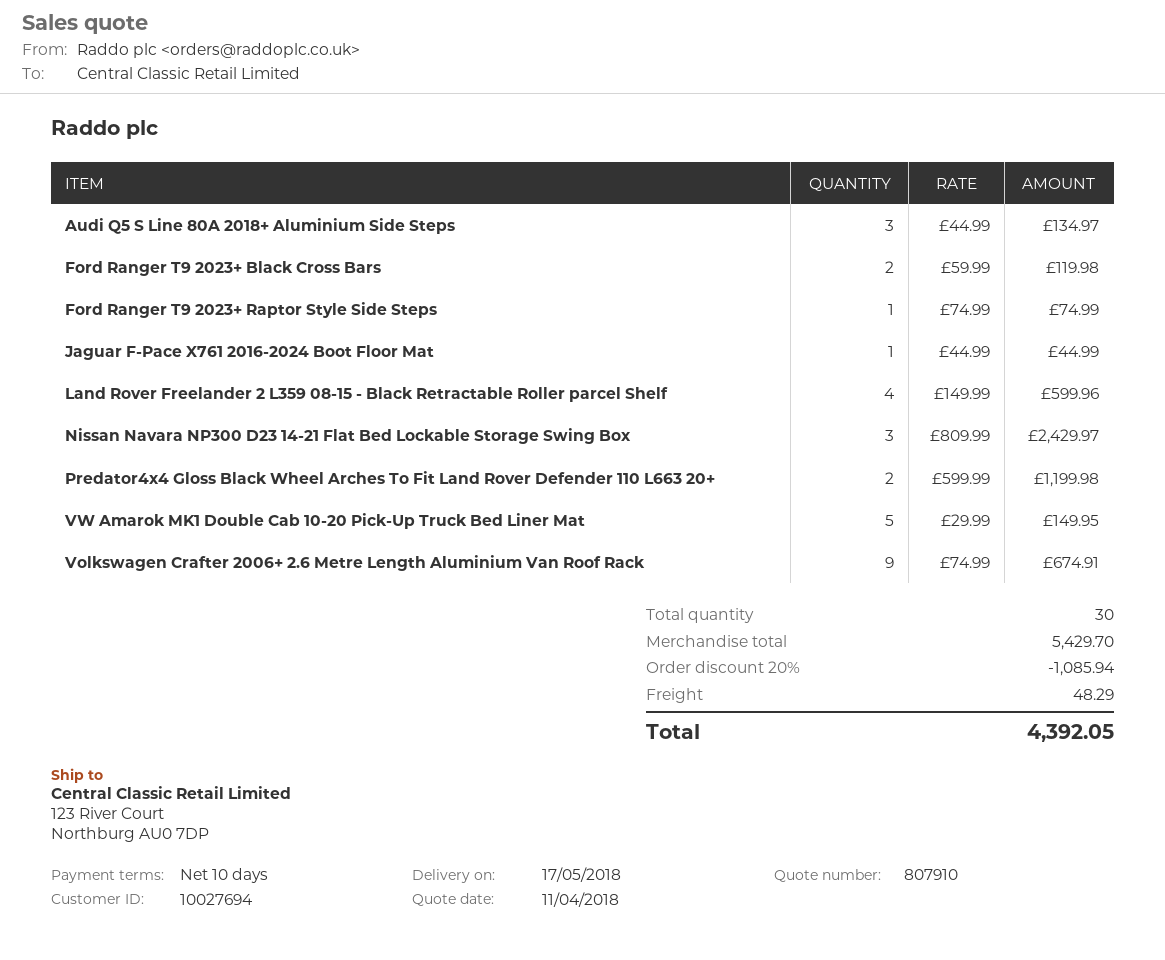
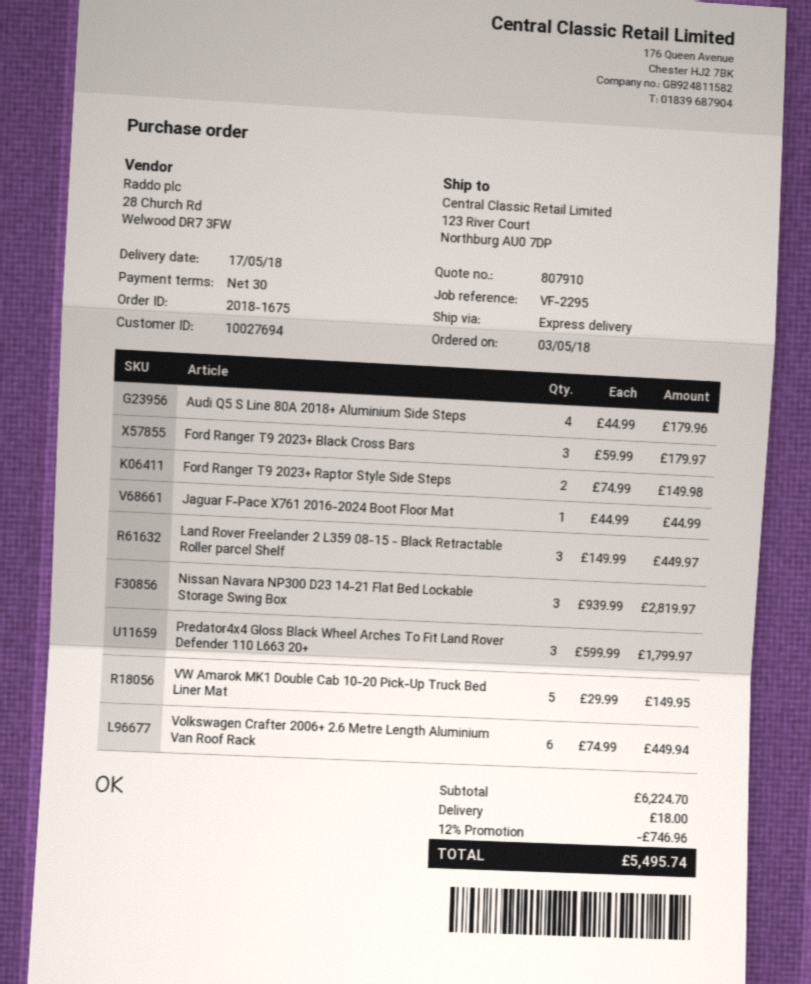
payment terms: 10 days -> 30 days
Audi Q5 S Line 80A 2018+ Aluminium Side Steps: 3 x 44.99 = 134.97 -> 4 x 44.99 = 179.96
Ford Ranger T9 2023+ Black Cross Bars: 2 x 59.99 = 119.98 -> 3 x 59.99 = 179.97
Ford Ranger T9 2023+ Raptor Style Side Steps: 1 x 74.99 = 74.99 -> 2 x 74.99 = 149.98
Land Rover Freelander 2 L359 08-15 - Black Retractable Roller parcel Shelf: 4 x 149.99 = 599.96 -> 3 x 149.99 = 449.97
Nissan Navara NP300 D23 14-21 Flat Bed Lockable Storage Swing Box: 3 x 809.99 = 2429.97 -> 3 x 939.99 = 2819.97
Predator4x4 Gloss Black Wheel Arches To Fit Land Rover Defender 110 L663 20+: 2 x 599.99 = 1199.98 -> 3 x 599.99 = 1799.97
Volkswagen Crafter 2006+ 2.6 Metre Length Aluminium Van Roof Rack: 9 x 74.99 = 674.91 -> 6 x 74.99 = 449.94
subtotal: 5429.70 -> 6224.70
discount: 20% = 1085.94 -> 12% = 746.96
shipping: 48.29 -> 18.00
total: 4392.05 -> 5495.74

